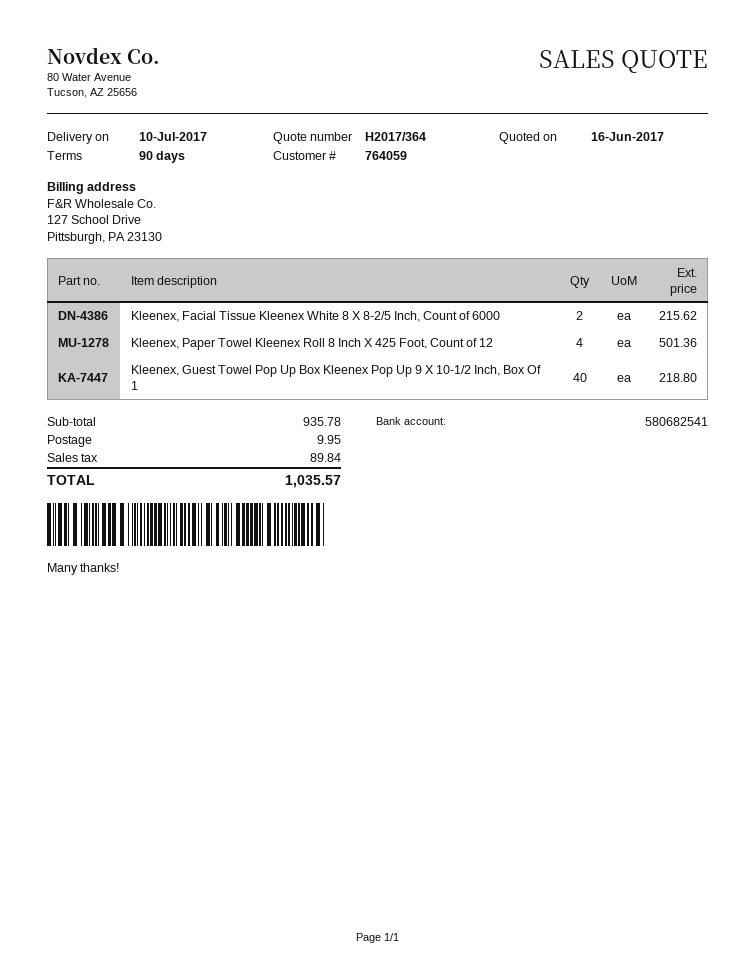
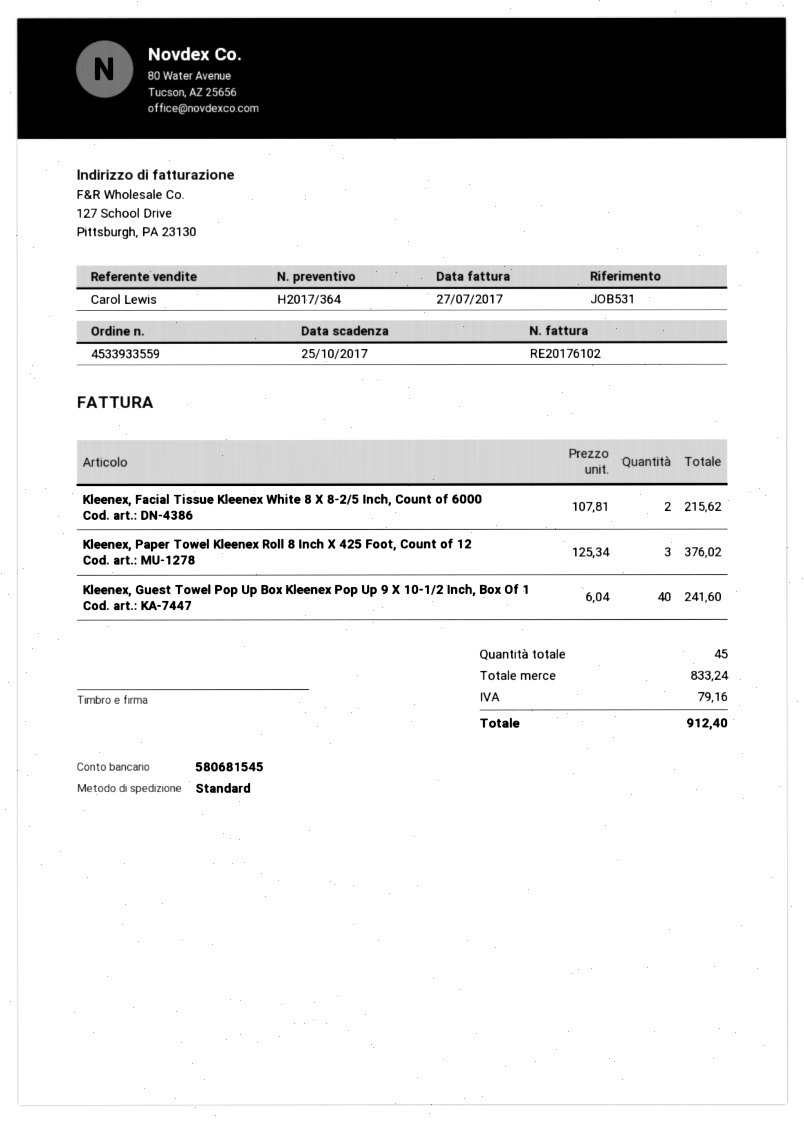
bank account: 580682541 -> 580681545
Kleenex, Paper Towel Kleenex Roll 8 Inch X 425 Foot, Count of 12: 4 for 501.36 -> 3 for 376.02
Kleenex, Guest Towel Pop Up Box Kleenex Pop Up 9 X 10-1/2 Inch, Box Of 1: 40 for 218.80 -> 40 for 241.60
subtotal: 935.78 -> 833.24
shipping: 9.95 -> none
tax: 89.84 -> 79.16
total: 1035.57 -> 912.40

